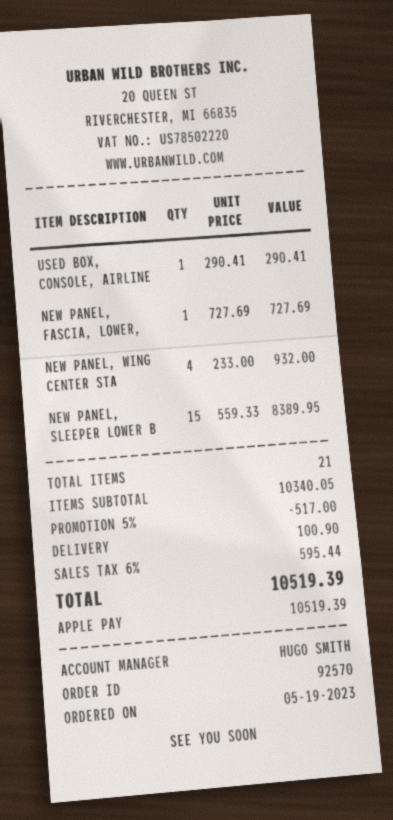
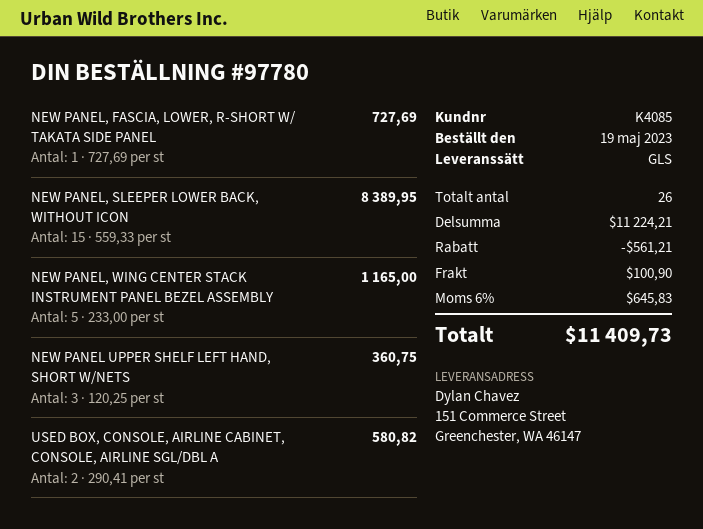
order number: 92570 -> 97780
USED BOX, CONSOLE, AIRLINE: 1 x 290.41 = 290.41 -> 2 x 290.41 = 580.82
NEW PANEL, WING CENTER STA: 4 x 233.00 = 932.00 -> 5 x 233.00 = 1165.00
NEW PANEL UPPER SHELF LEFT HAND, SHORT W/NETS: none -> 3 x 120.25 = 360.75
total quantity: 21 -> 26
subtotal: 10340.05 -> 11224.21
discount: 517.00 -> 561.21
tax: 6% = 595.44 -> 6% = 645.83
total: 10519.39 -> 11409.73

